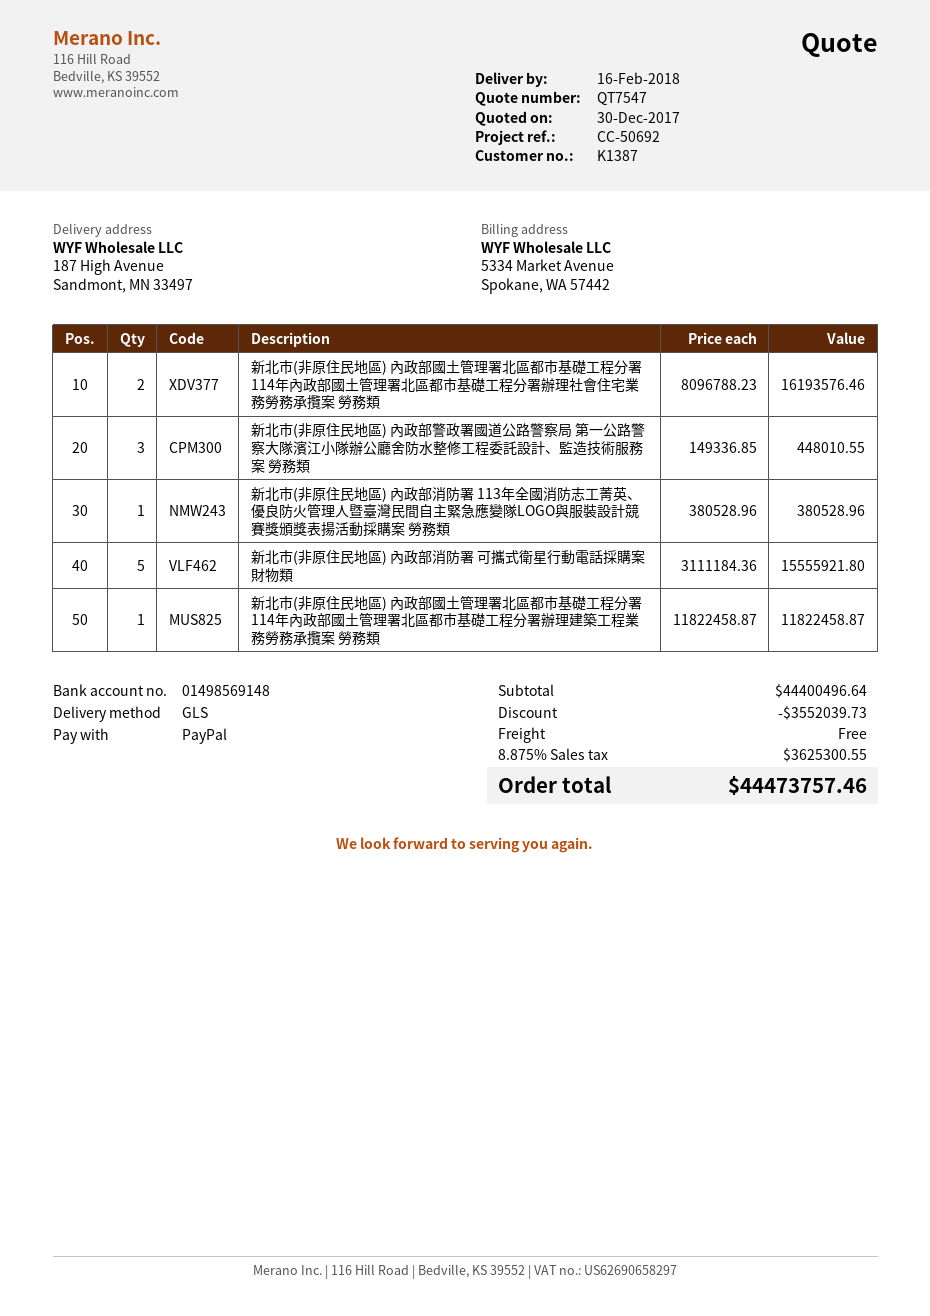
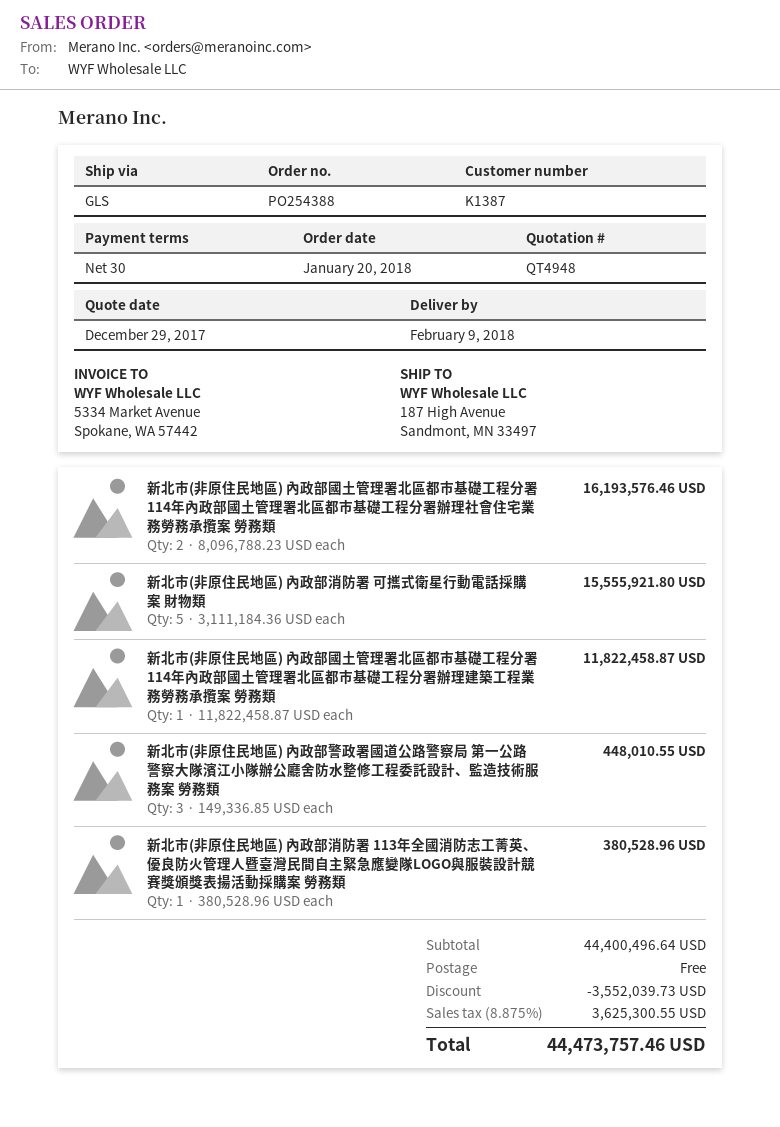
quote number: QT7547 -> QT4948
quote date: 2017-12-30 -> 2017-12-29
delivery date: 2018-02-16 -> 2018-02-09

